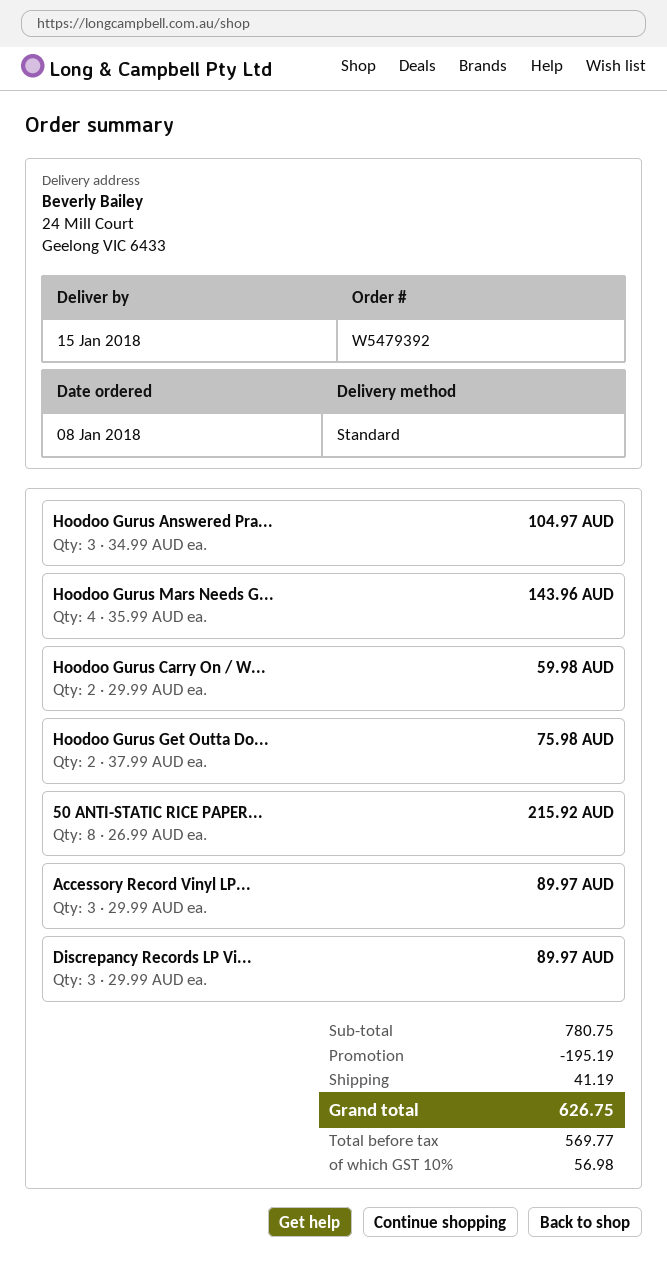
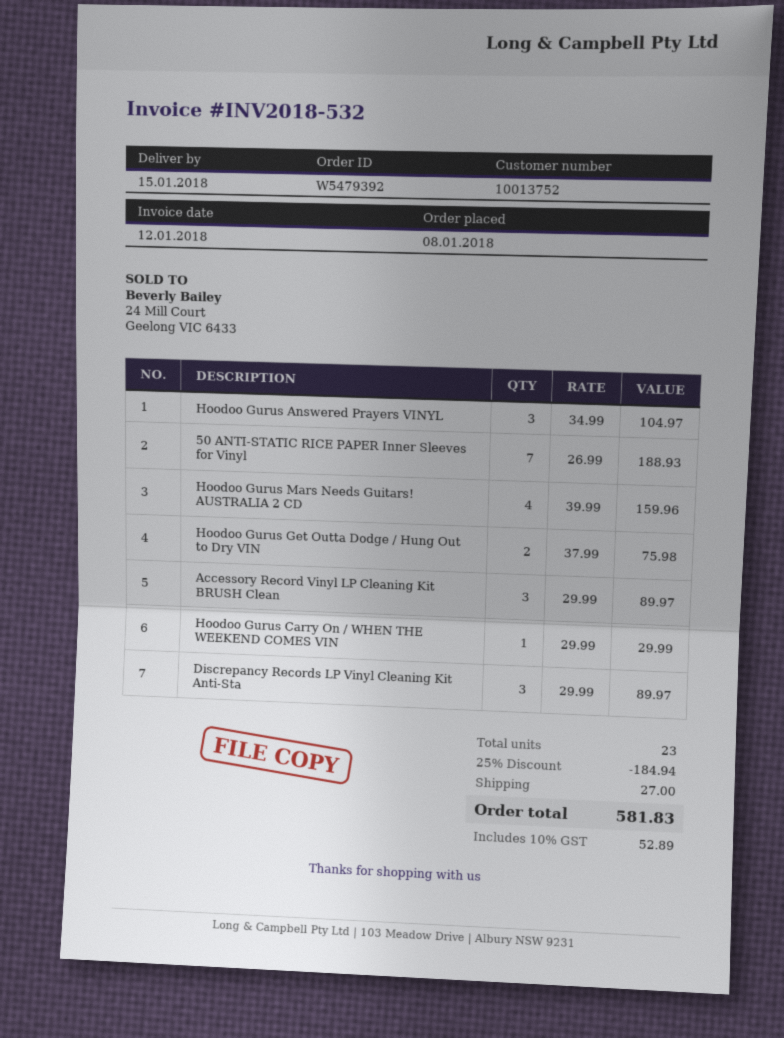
Hoodoo Gurus Mars Needs G...: 4 x 35.99 = 143.96 -> 4 x 39.99 = 159.96
Hoodoo Gurus Carry On / W...: 2 x 29.99 = 59.98 -> 1 x 29.99 = 29.99
50 ANTI-STATIC RICE PAPER...: 8 x 26.99 = 215.92 -> 7 x 26.99 = 188.93
discount: 195.19 -> 184.94
shipping: 41.19 -> 27.00
tax: 10% = 56.98 -> 10% = 52.89
total: 626.75 -> 581.83

